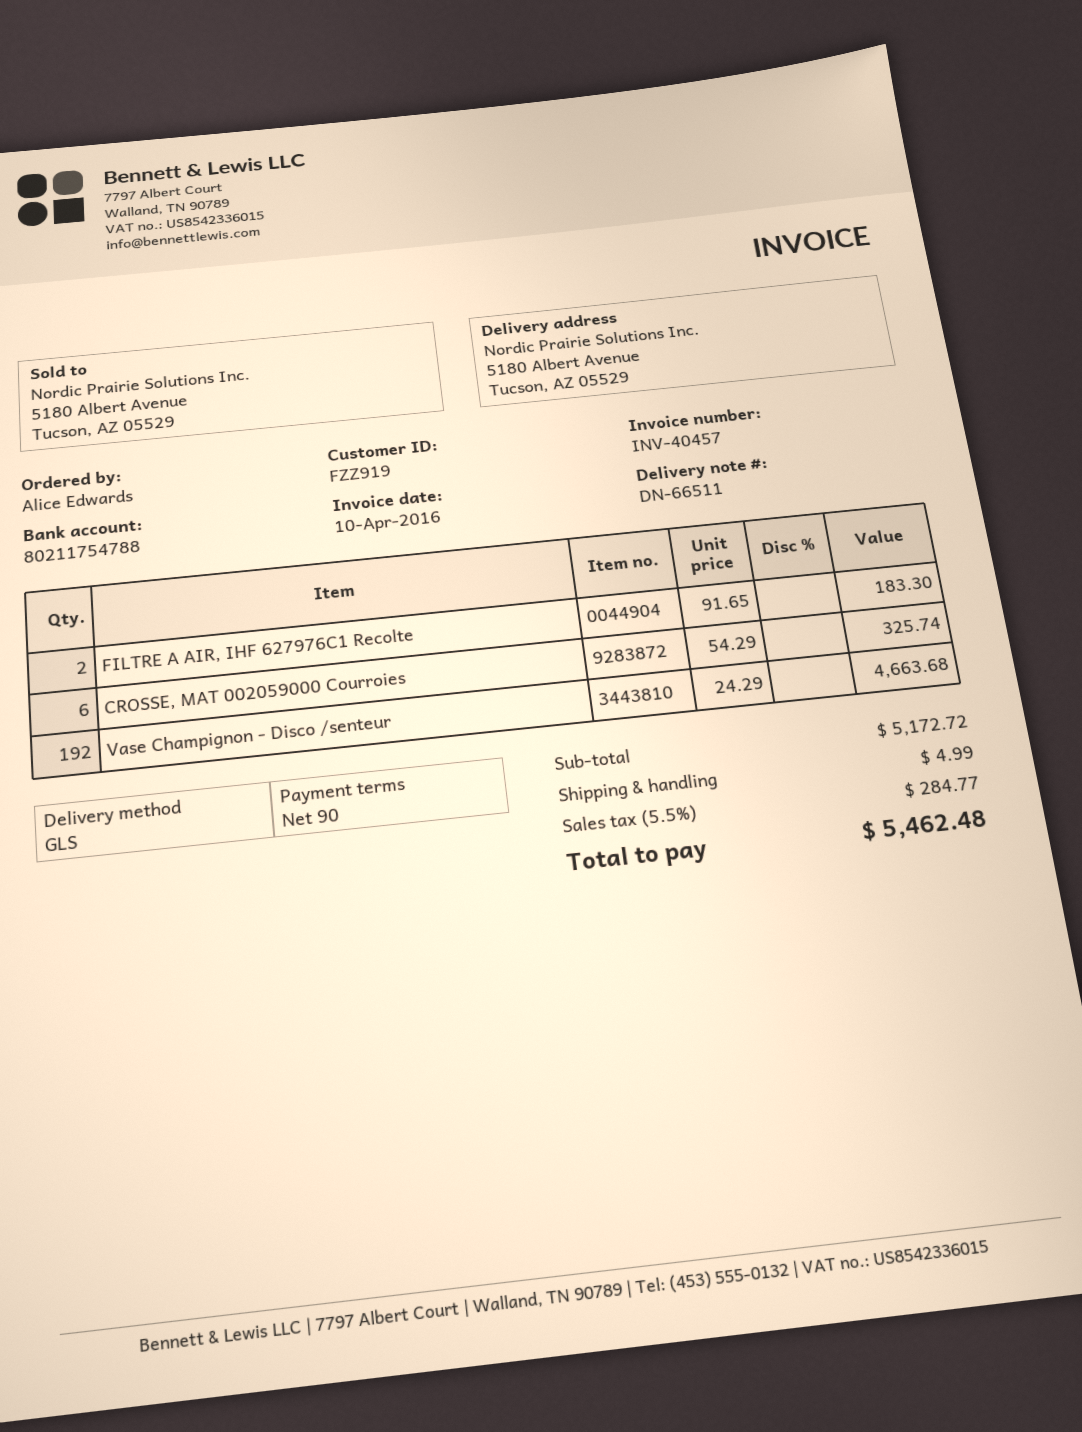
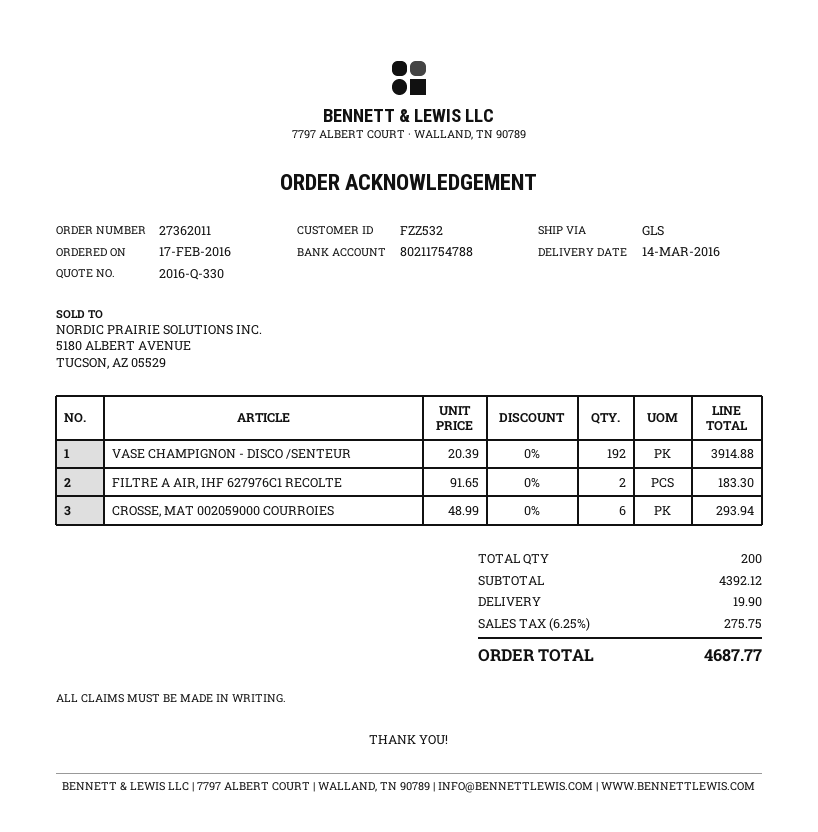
customer number: FZZ919 -> FZZ532
CROSSE, MAT 002059000 Courroies: 6 x 54.29 = 325.74 -> 6 x 48.99 = 293.94
Vase Champignon - Disco /senteur: 192 x 24.29 = 4663.68 -> 192 x 20.39 = 3914.88
subtotal: 5172.72 -> 4392.12
shipping: 4.99 -> 19.90
tax: 5.5% = 284.77 -> 6.25% = 275.75
total: 5462.48 -> 4687.77

